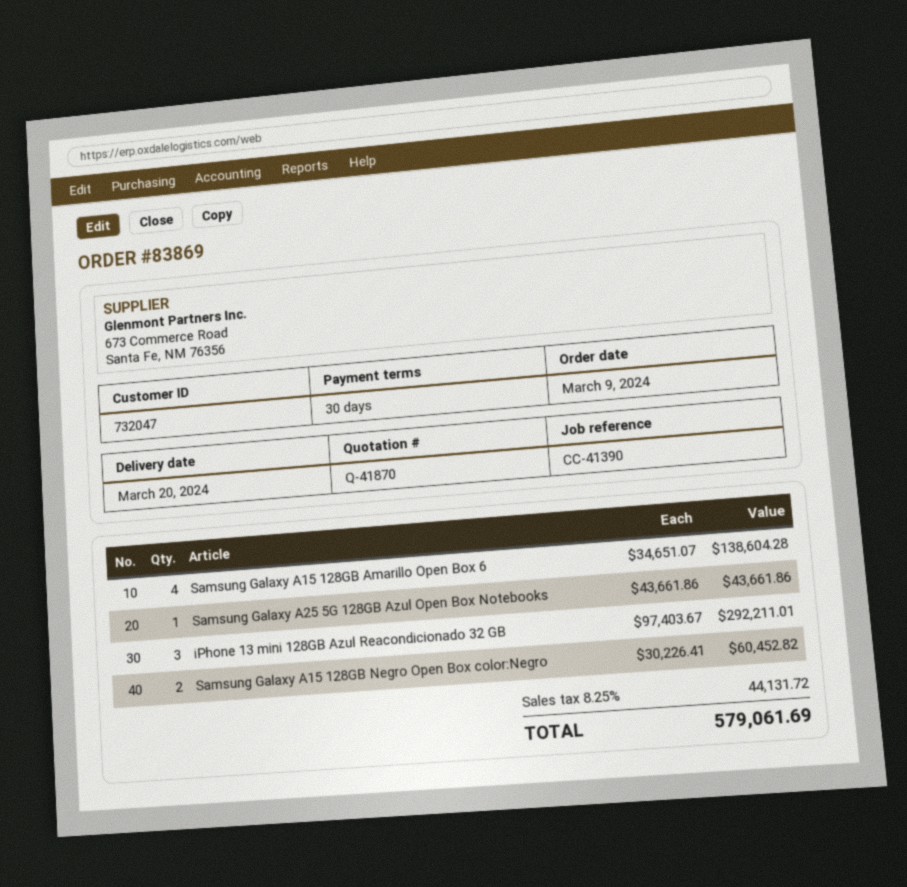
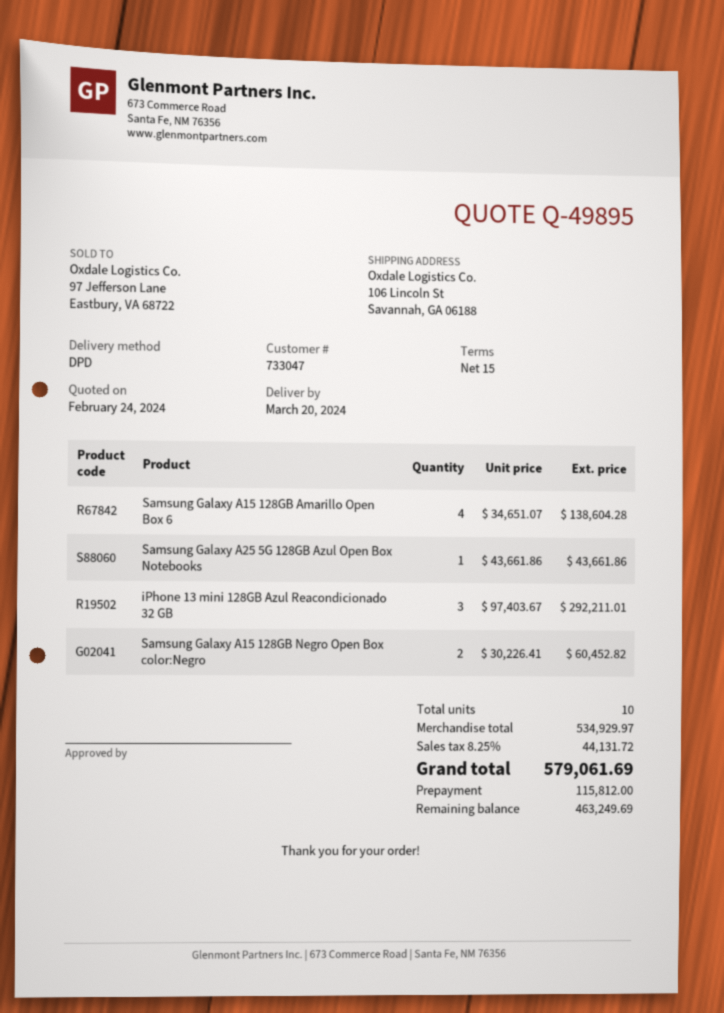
quote number: Q-41870 -> Q-49895
payment terms: 30 days -> 15 days
customer number: 732047 -> 733047

